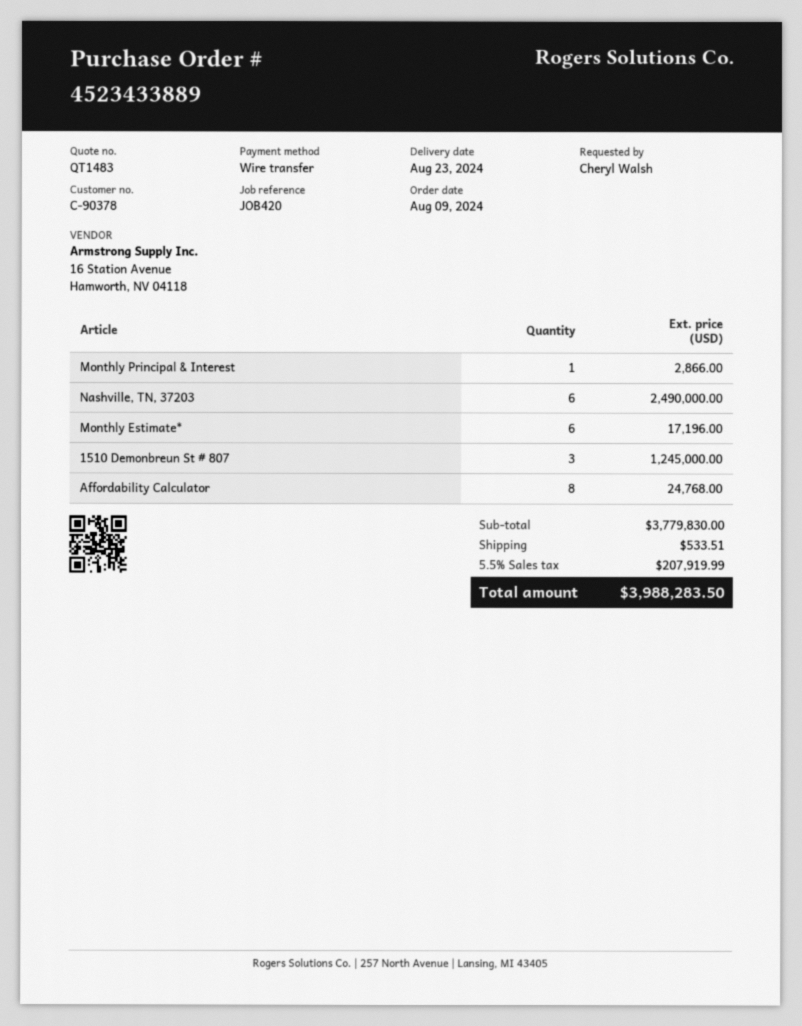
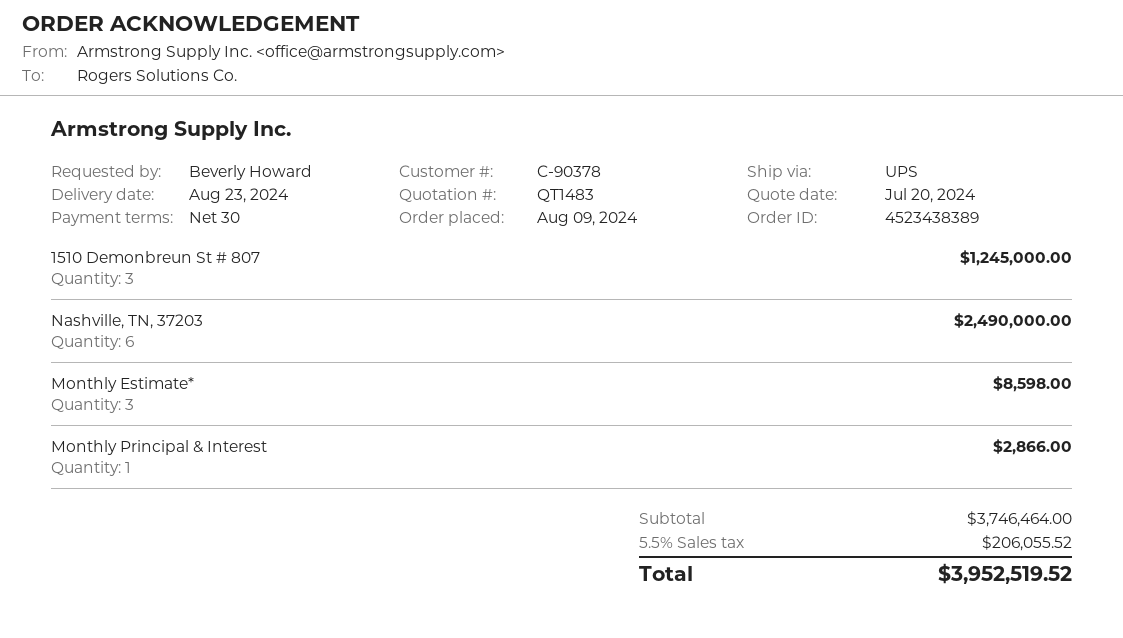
order number: 4523433889 -> 4523438389
ordered by: Cheryl Walsh -> Beverly Howard
Monthly Estimate*: 6 for 17196.00 -> 3 for 8598.00
Affordability Calculator: 8 for 24768.00 -> none
subtotal: 3779830.00 -> 3746464.00
shipping: 533.51 -> none
tax: 5.5% = 207919.99 -> 5.5% = 206055.52
total: 3988283.50 -> 3952519.52

